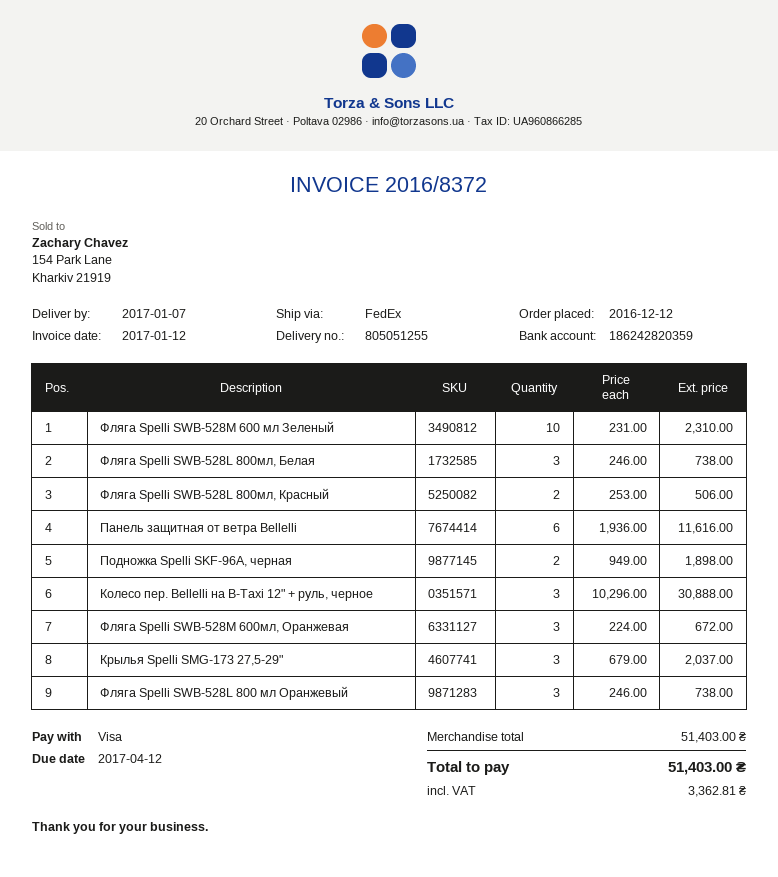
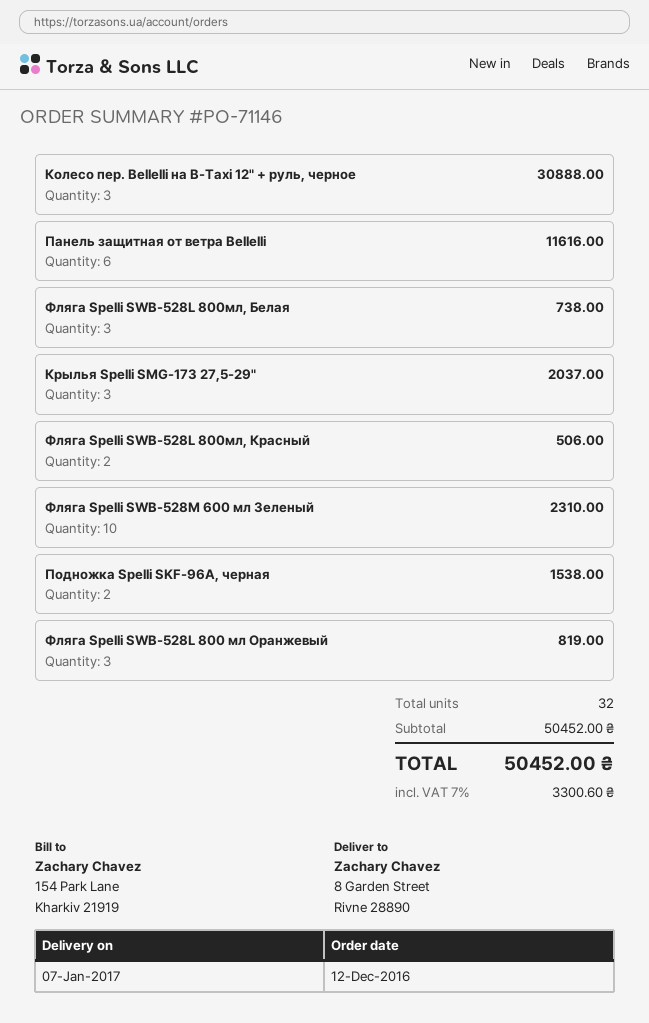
Подножка Spelli SKF-96A, черная: 2 for 1898.00 -> 2 for 1538.00
Фляга Spelli SWB-528M 600мл, Оранжевая: 3 for 672.00 -> none
Фляга Spelli SWB-528L 800 мл Оранжевый: 3 for 738.00 -> 3 for 819.00
subtotal: 51403.00 -> 50452.00
tax: 3362.81 -> 3300.60
total: 51403.00 -> 50452.00

